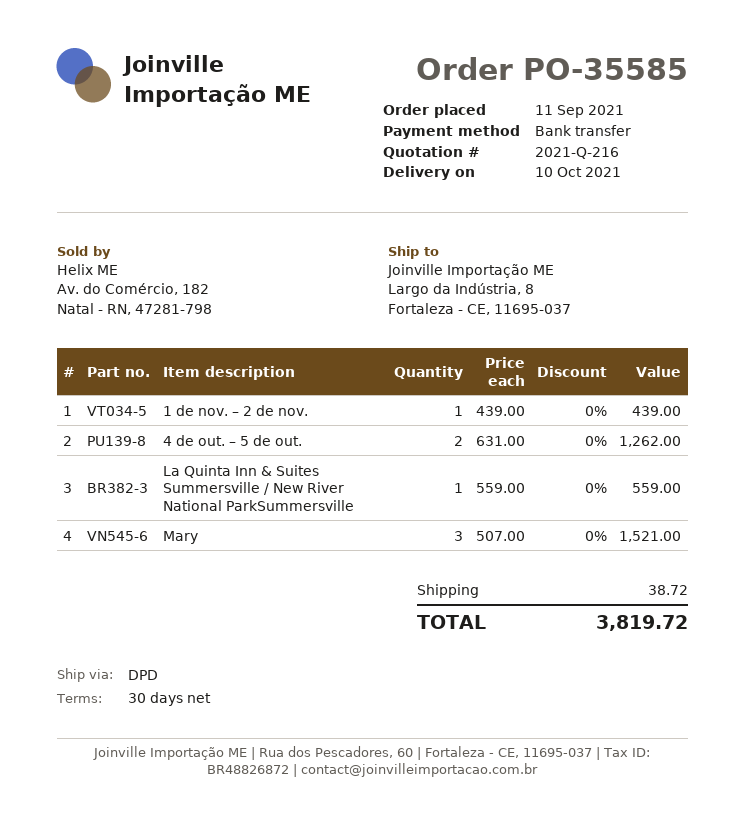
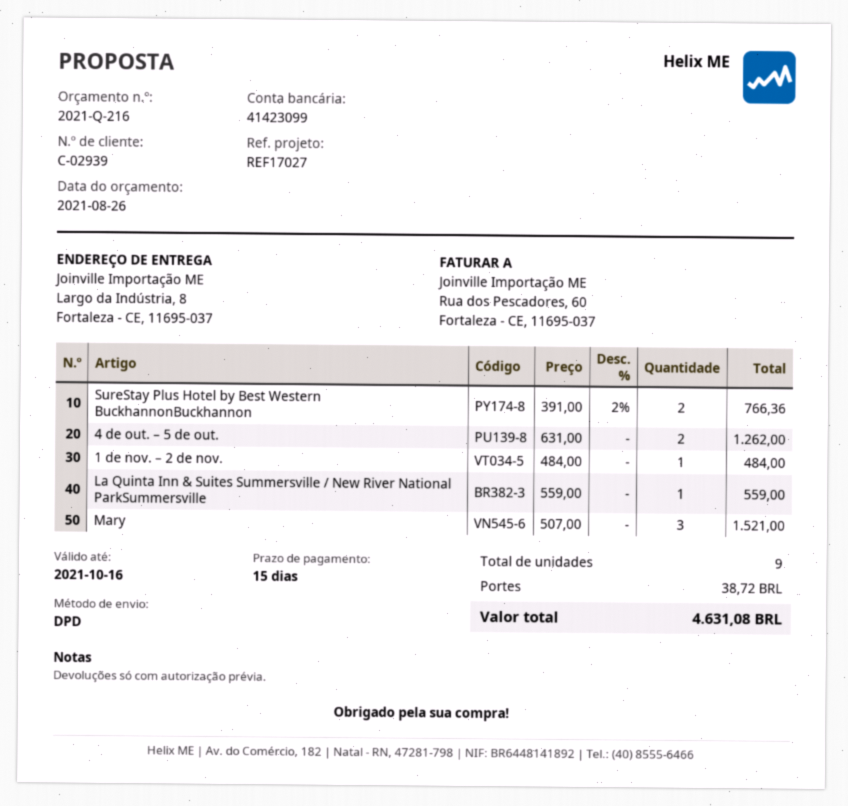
payment terms: 30 days -> 15 days
1 de nov. – 2 de nov.: 1 x 439.00 = 439.00 -> 1 x 484.00 = 484.00
SureStay Plus Hotel by Best Western BuckhannonBuckhannon: none -> 2 x 391.00 - 2% = 766.36
total: 3819.72 -> 4631.08

